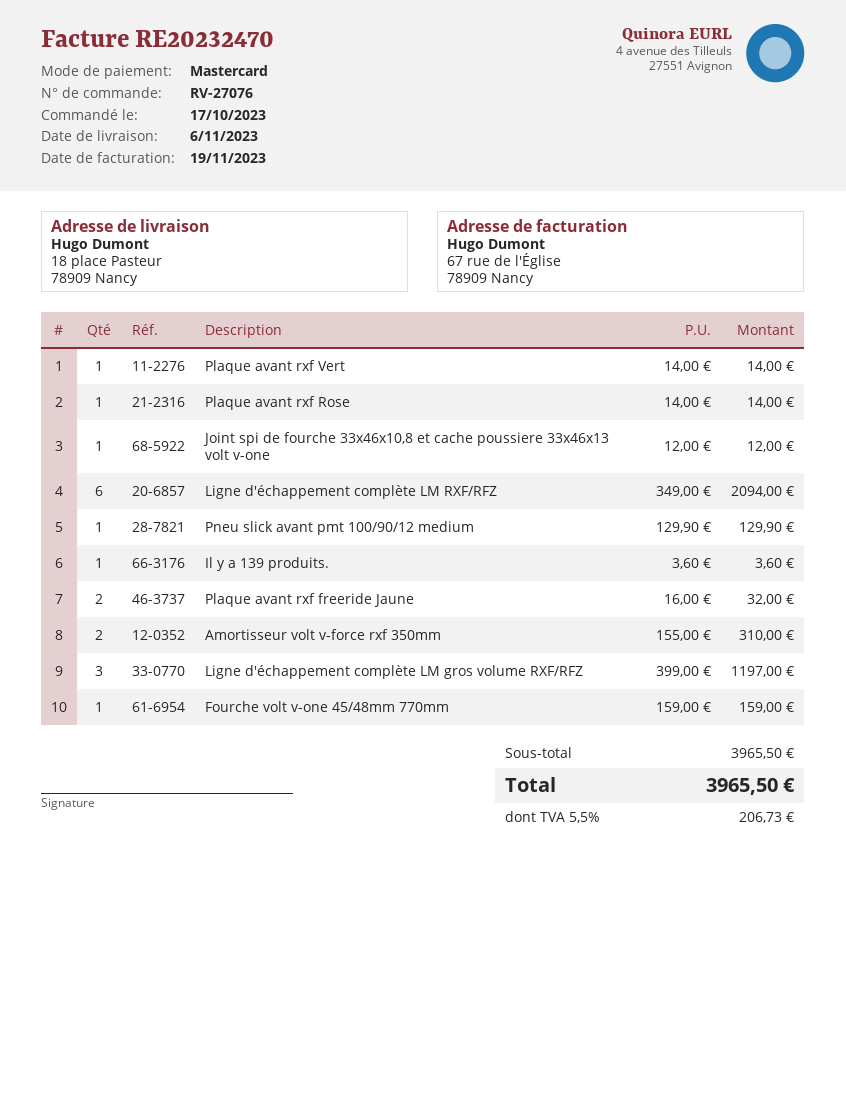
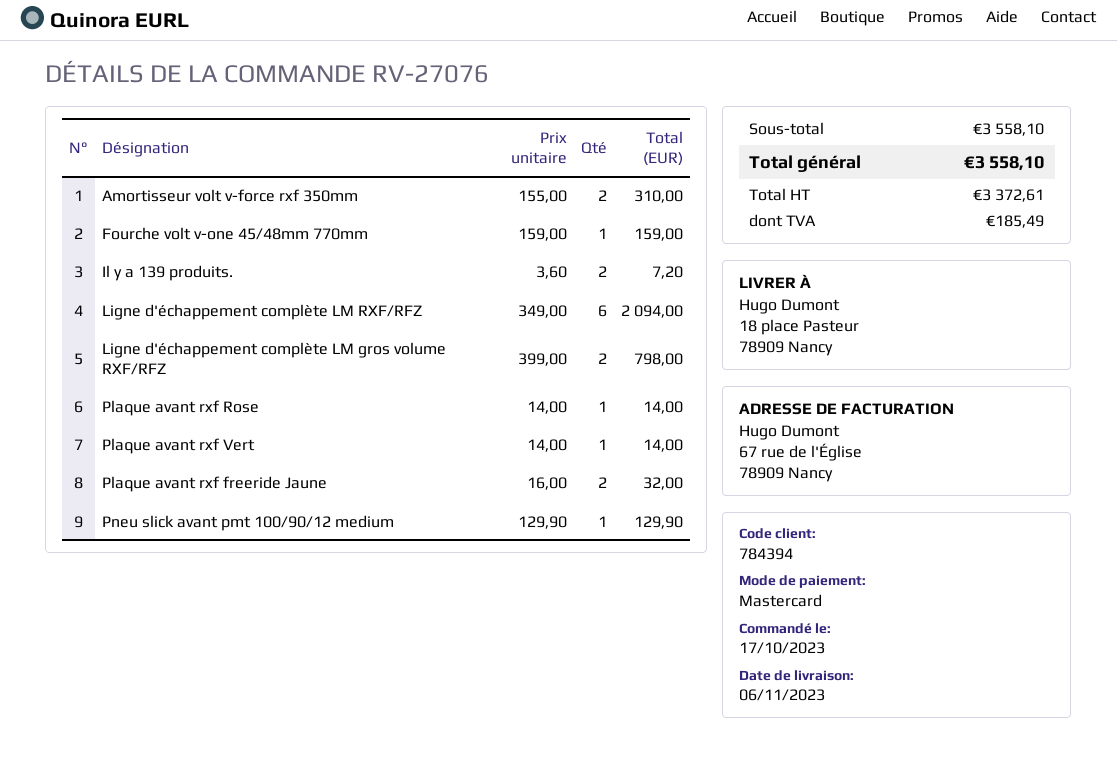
Joint spi de fourche 33x46x10,8 et cache poussiere 33x46x13 volt v-one: 1 x 12.00 = 12.00 -> none
Il y a 139 produits.: 1 x 3.60 = 3.60 -> 2 x 3.60 = 7.20
Ligne d'échappement complète LM gros volume RXF/RFZ: 3 x 399.00 = 1197.00 -> 2 x 399.00 = 798.00
subtotal: 3965.50 -> 3558.10
tax: 206.73 -> 185.49
total: 3965.50 -> 3558.10

